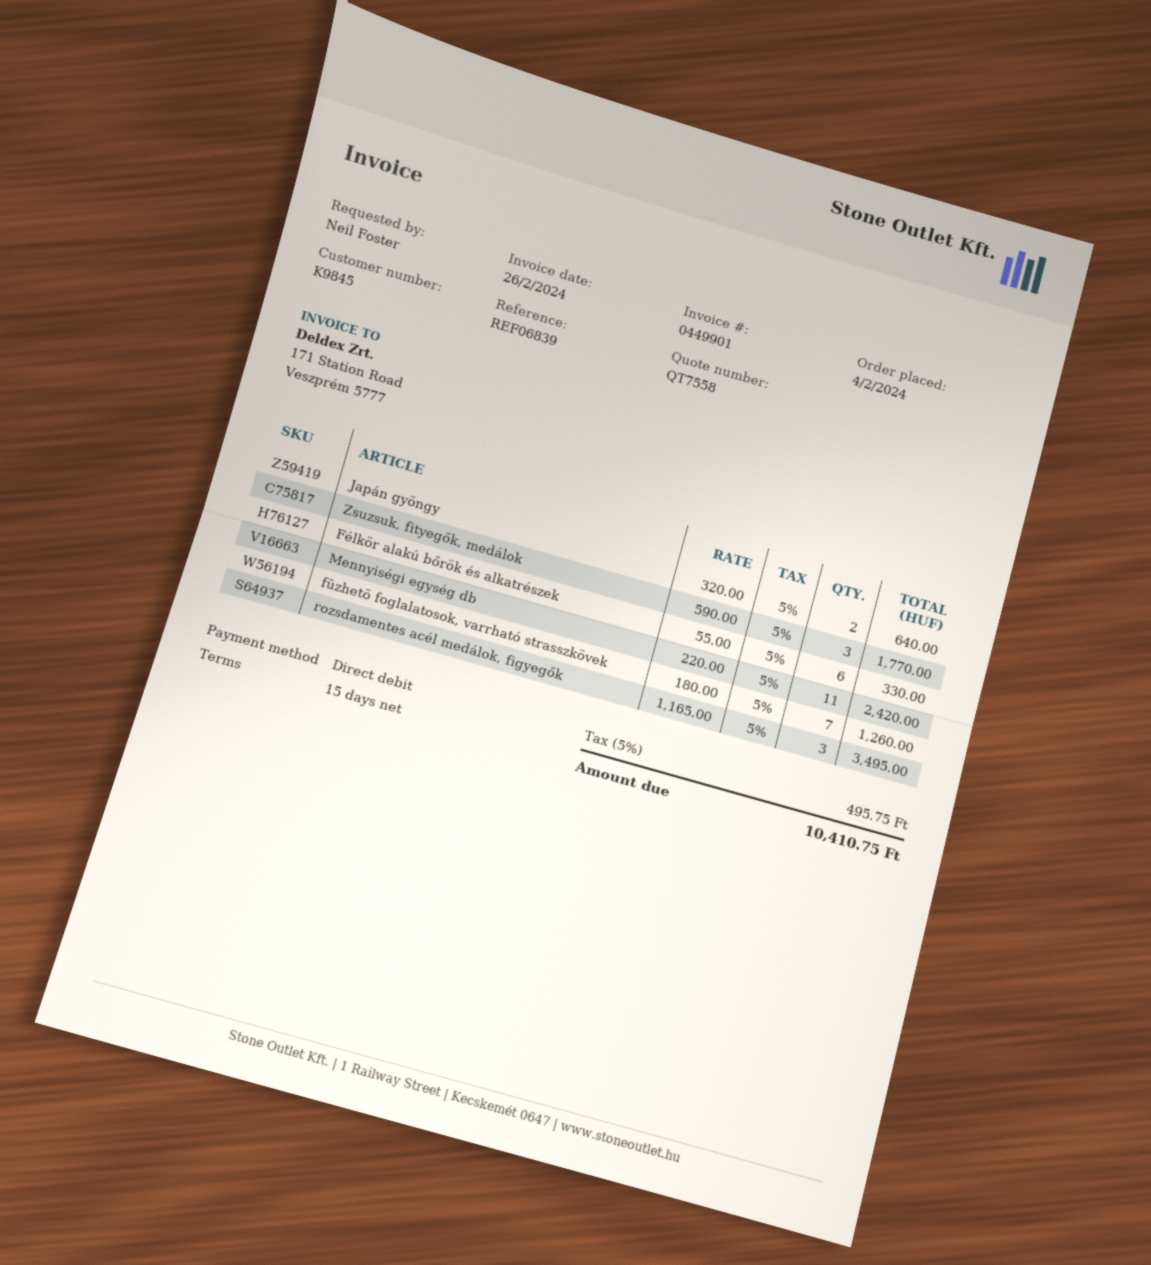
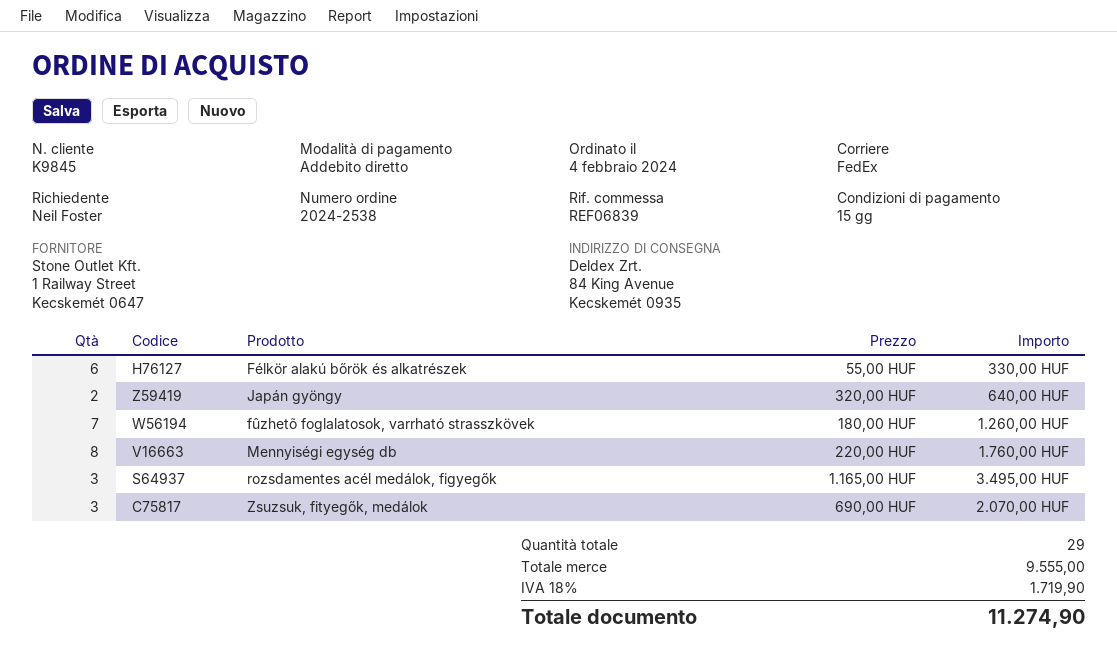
Zsuzsuk, fityegők, medálok: 3 x 590.00 = 1770.00 -> 3 x 690.00 = 2070.00
Mennyiségi egység db: 11 x 220.00 = 2420.00 -> 8 x 220.00 = 1760.00
tax: 5% = 495.75 -> 18% = 1719.90
total: 10410.75 -> 11274.90

